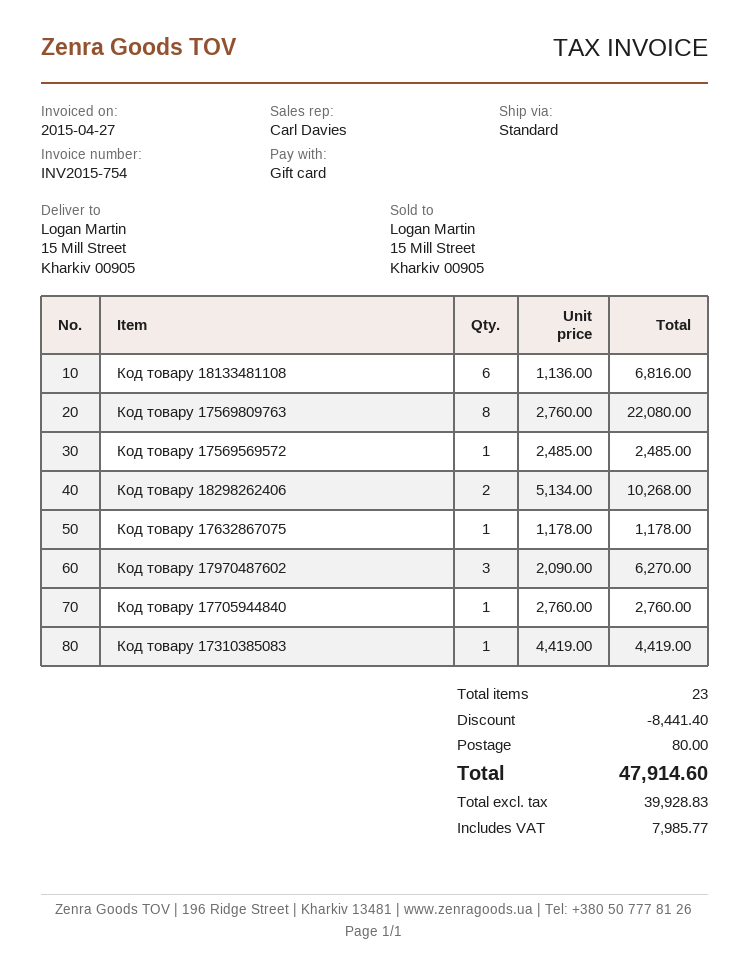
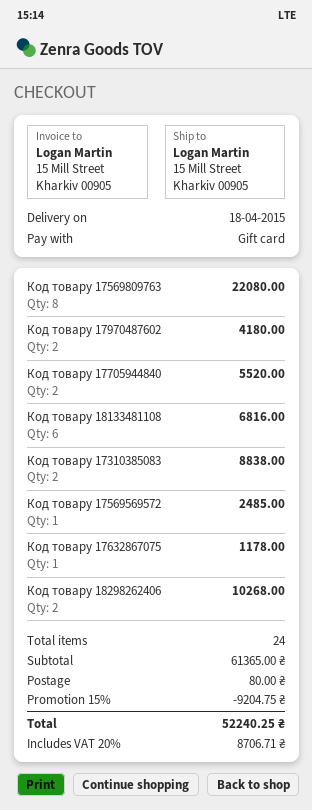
Код товару 17970487602: 3 for 6270.00 -> 2 for 4180.00
Код товару 17705944840: 1 for 2760.00 -> 2 for 5520.00
Код товару 17310385083: 1 for 4419.00 -> 2 for 8838.00
total quantity: 23 -> 24
discount: 8441.40 -> 9204.75
tax: 7985.77 -> 8706.71
total: 47914.60 -> 52240.25

